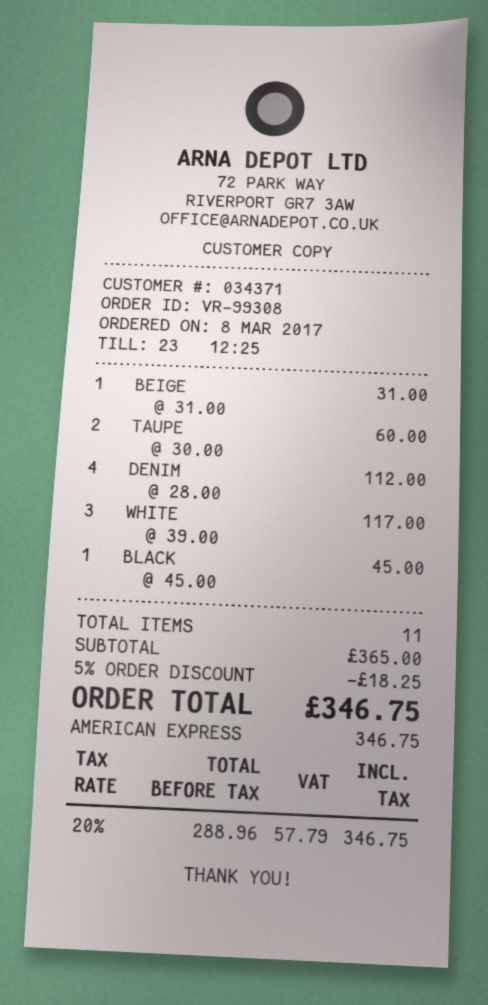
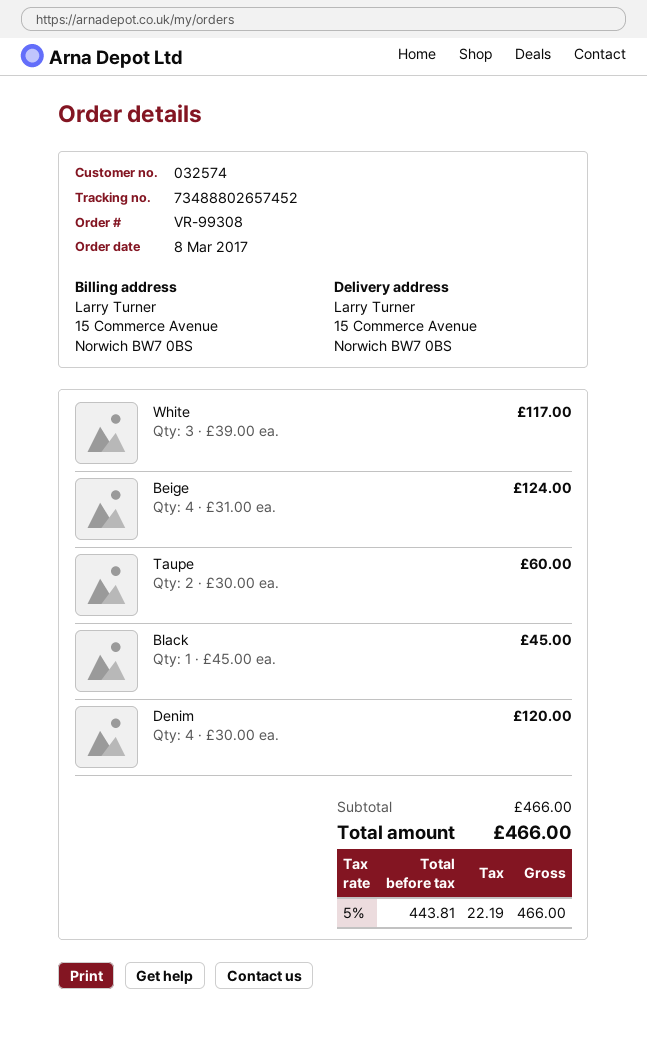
customer number: 034371 -> 032574
BEIGE: 1 x 31.00 = 31.00 -> 4 x 31.00 = 124.00
DENIM: 4 x 28.00 = 112.00 -> 4 x 30.00 = 120.00
subtotal: 365.00 -> 466.00
discount: 5% = 18.25 -> none
net: 288.96 -> 443.81
tax: 20% = 57.79 -> 5% = 22.19
total: 346.75 -> 466.00

